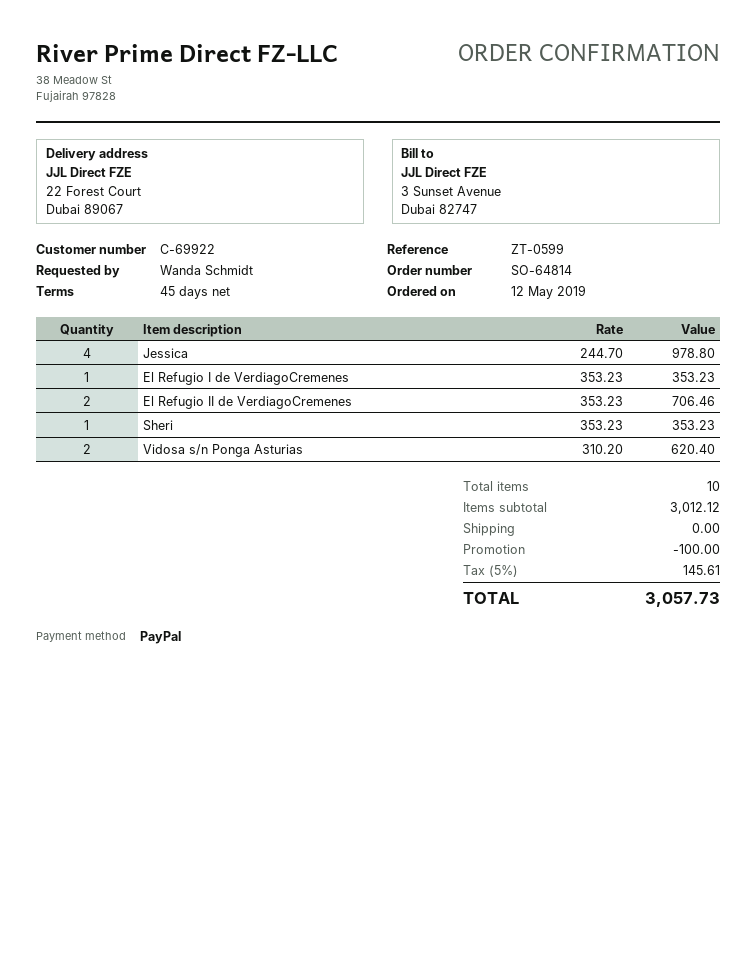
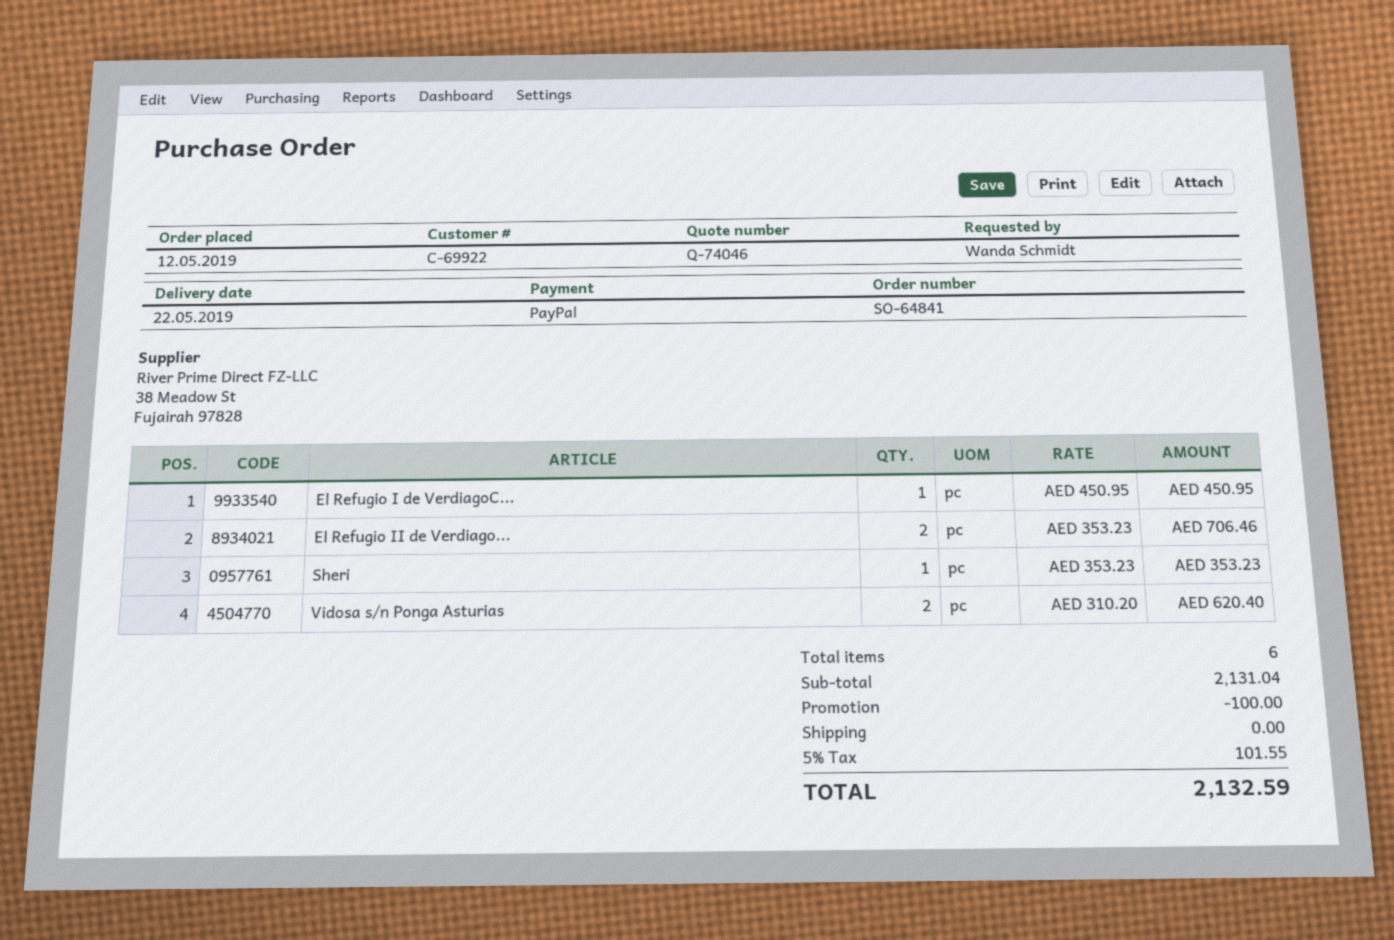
order number: SO-64814 -> SO-64841
Jessica: 4 x 244.70 = 978.80 -> none
El Refugio I de VerdiagoCremenes: 1 x 353.23 = 353.23 -> 1 x 450.95 = 450.95
total quantity: 10 -> 6
subtotal: 3012.12 -> 2131.04
tax: 5% = 145.61 -> 5% = 101.55
total: 3057.73 -> 2132.59

